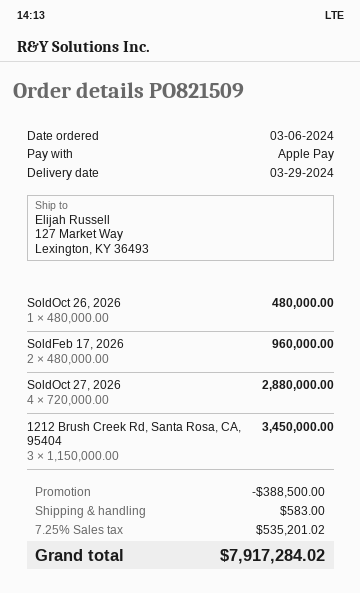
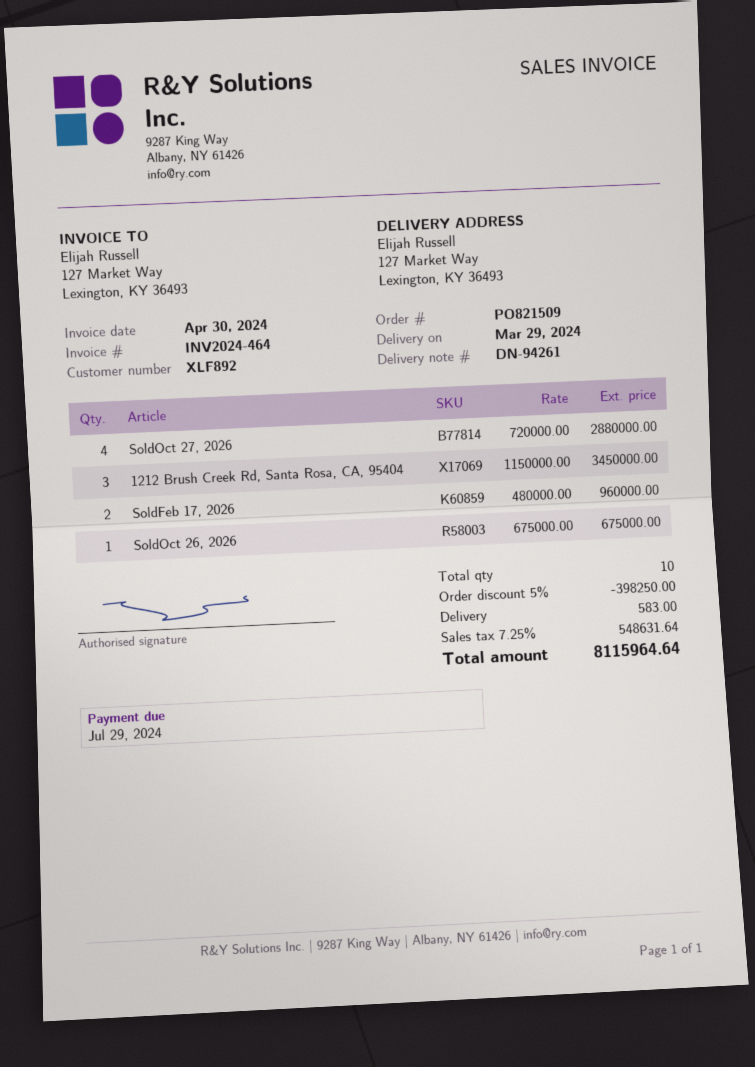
SoldOct 26, 2026: 1 x 480000.00 = 480000.00 -> 1 x 675000.00 = 675000.00
discount: 388500.00 -> 398250.00
tax: 7.25% = 535201.02 -> 7.25% = 548631.64
total: 7917284.02 -> 8115964.64

